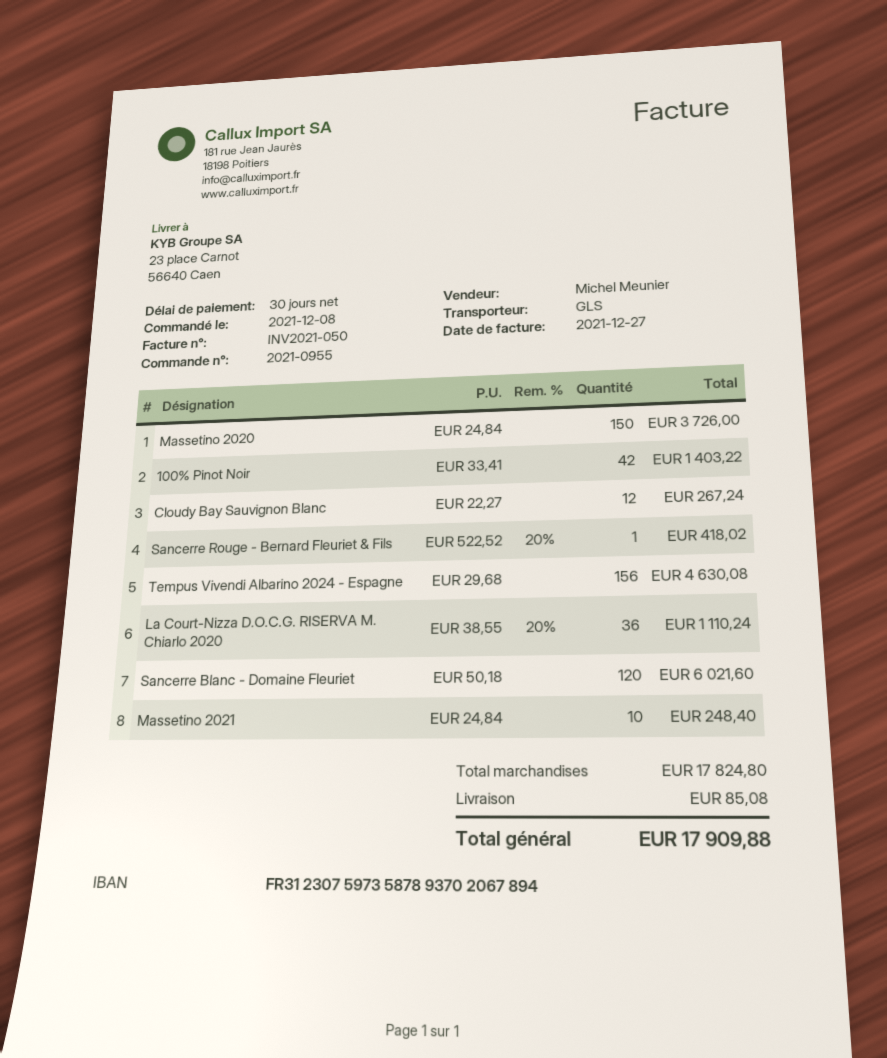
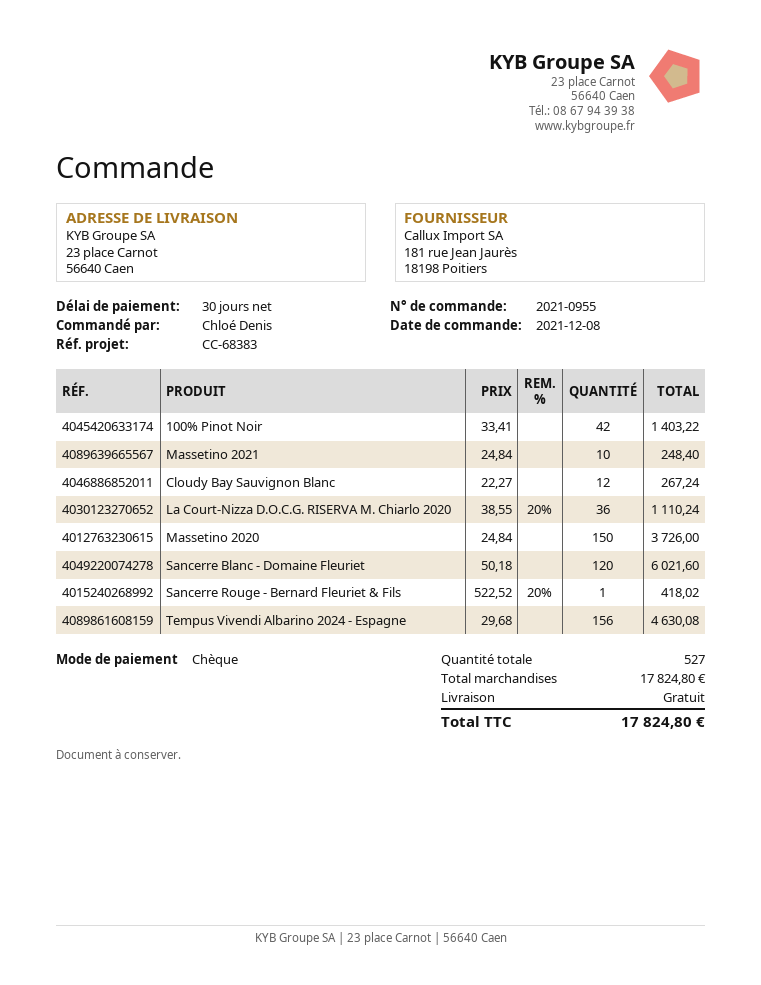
shipping: 85.08 -> 0.00
total: 17909.88 -> 17824.80

